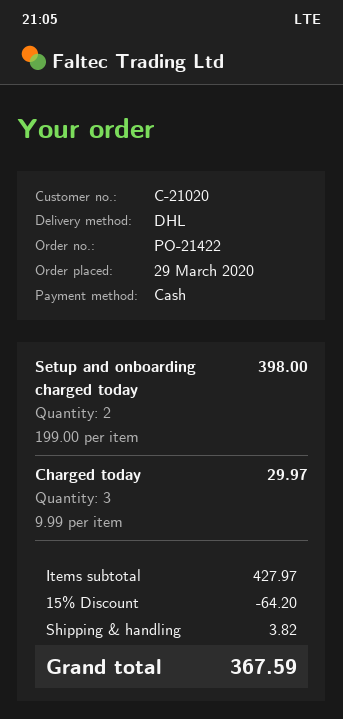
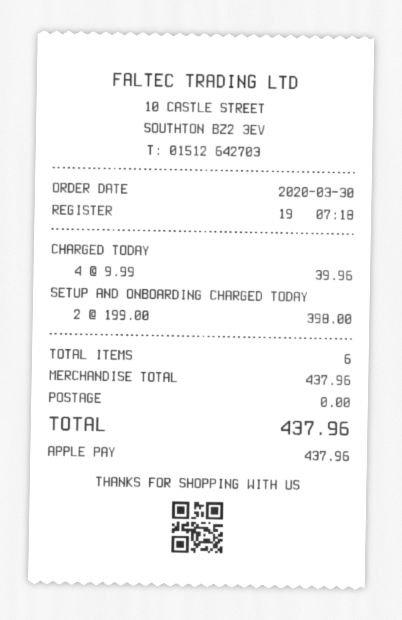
order date: 2020-03-29 -> 2020-03-30
payment method: cash -> Apple Pay
Charged today: 3 x 9.99 = 29.97 -> 4 x 9.99 = 39.96
subtotal: 427.97 -> 437.96
discount: 15% = 64.20 -> none
shipping: 3.82 -> 0.00
total: 367.59 -> 437.96

